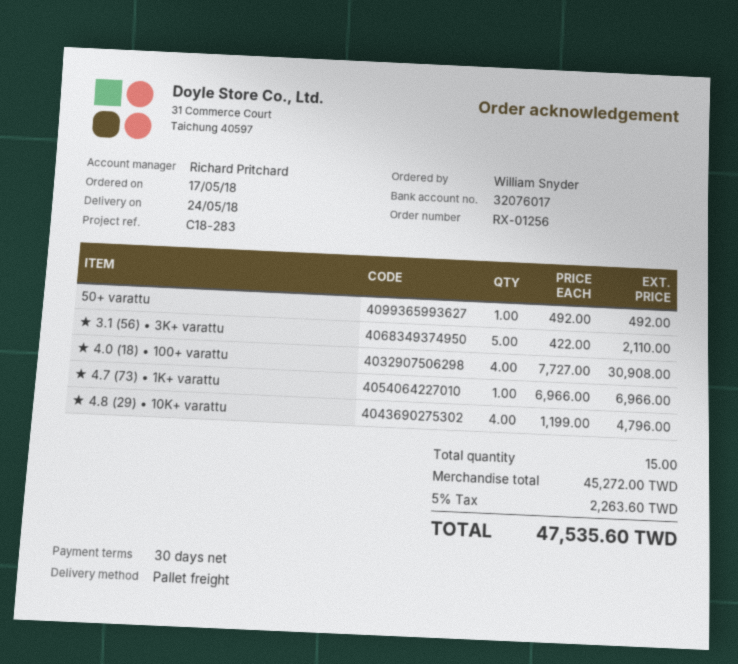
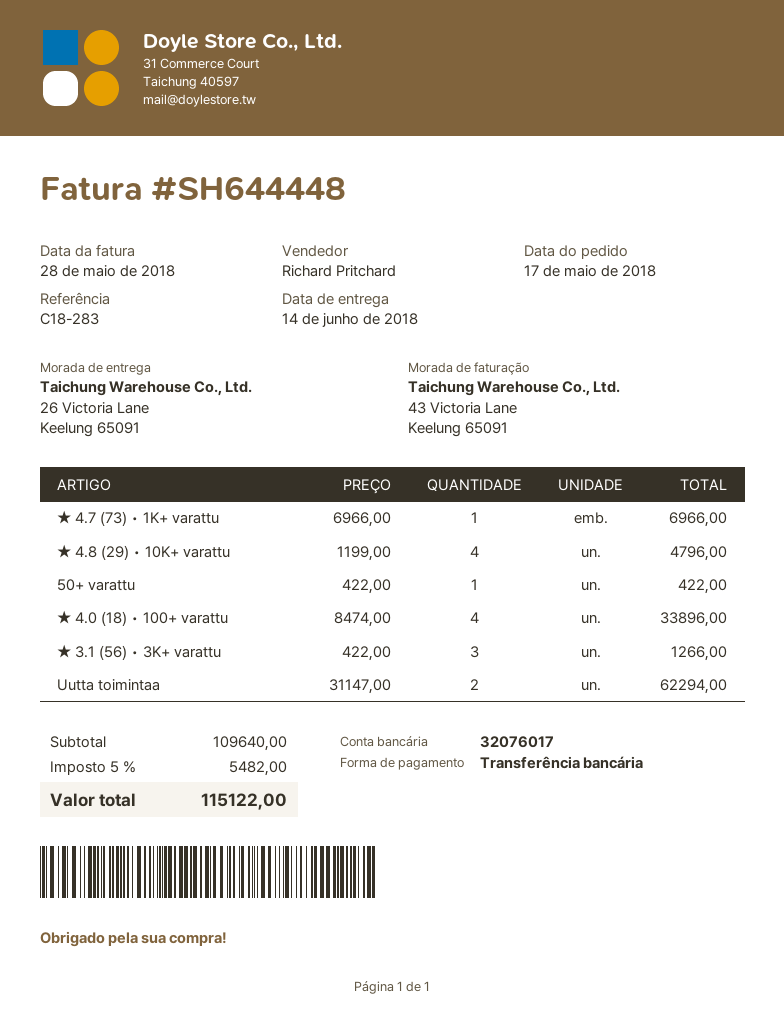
delivery date: 2018-05-24 -> 2018-06-14
50+ varattu: 1 x 492.00 = 492.00 -> 1 x 422.00 = 422.00
★ 3.1 (56) • 3K+ varattu: 5 x 422.00 = 2110.00 -> 3 x 422.00 = 1266.00
★ 4.0 (18) • 100+ varattu: 4 x 7727.00 = 30908.00 -> 4 x 8474.00 = 33896.00
Uutta toimintaa: none -> 2 x 31147.00 = 62294.00
subtotal: 45272.00 -> 109640.00
tax: 5% = 2263.60 -> 5% = 5482.00
total: 47535.60 -> 115122.00

